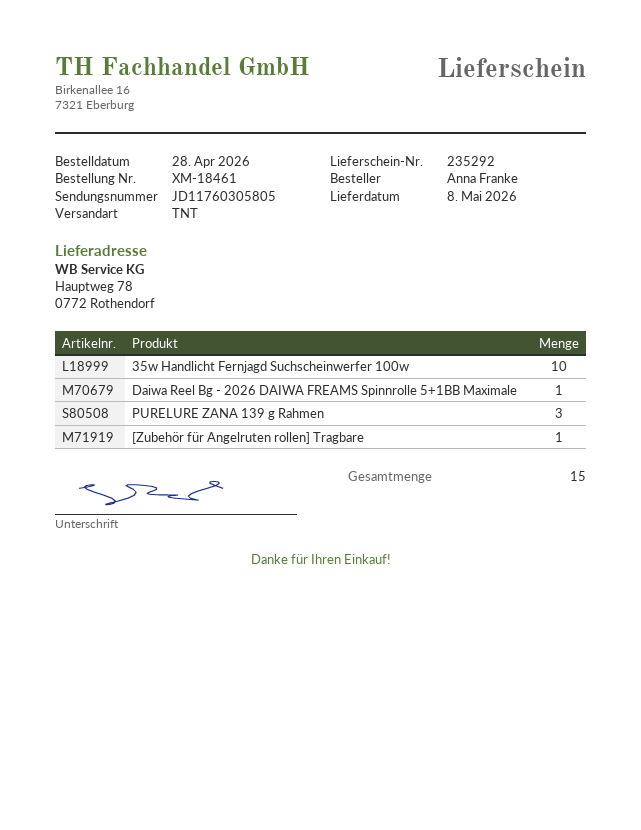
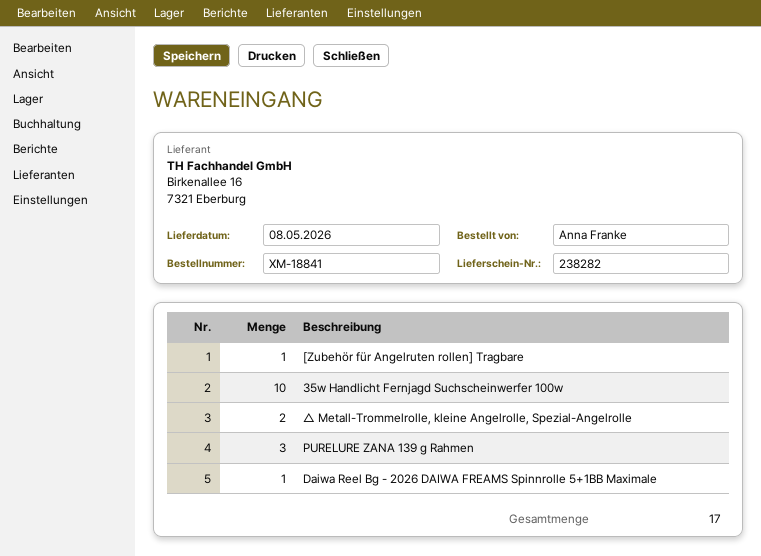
order number: XM-18461 -> XM-18841
delivery note number: 235292 -> 238282
△ Metall-Trommelrolle, kleine Angelrolle, Spezial-Angelrolle: none -> 2
total quantity: 15 -> 17

